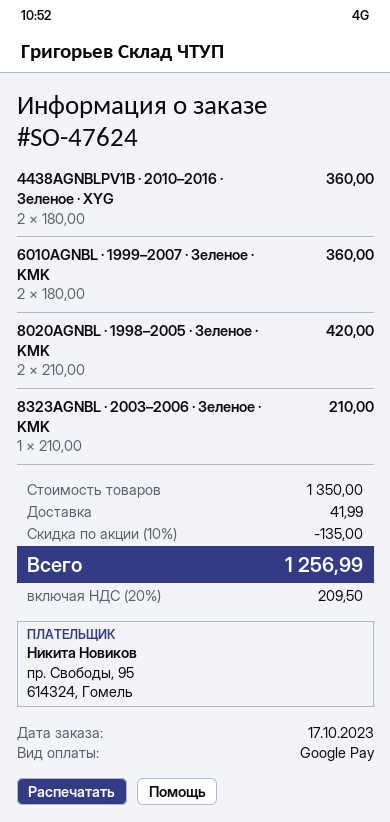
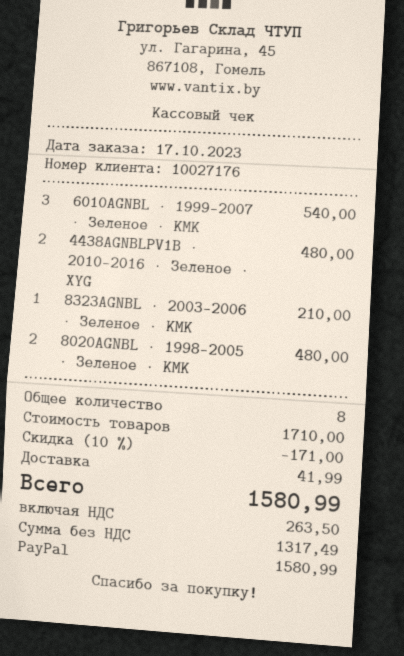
payment method: Google Pay -> PayPal
4438AGNBLPV1B · 2010–2016 · Зеленое · XYG: 2 for 360.00 -> 2 for 480.00
6010AGNBL · 1999–2007 · Зеленое · KMK: 2 for 360.00 -> 3 for 540.00
8020AGNBL · 1998–2005 · Зеленое · KMK: 2 for 420.00 -> 2 for 480.00
subtotal: 1350.00 -> 1710.00
discount: 10% = 135.00 -> 10% = 171.00
tax: 209.50 -> 263.50
total: 1256.99 -> 1580.99

